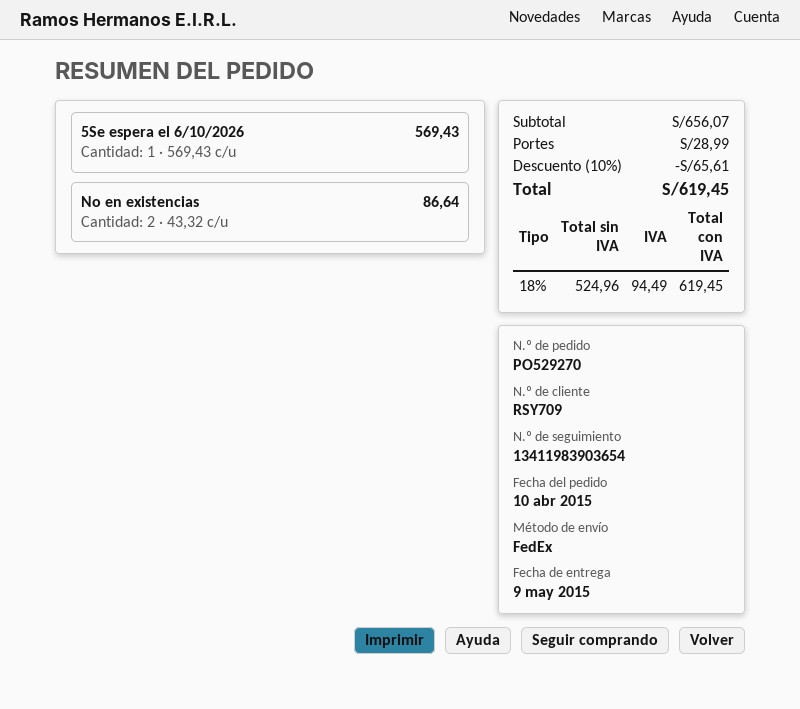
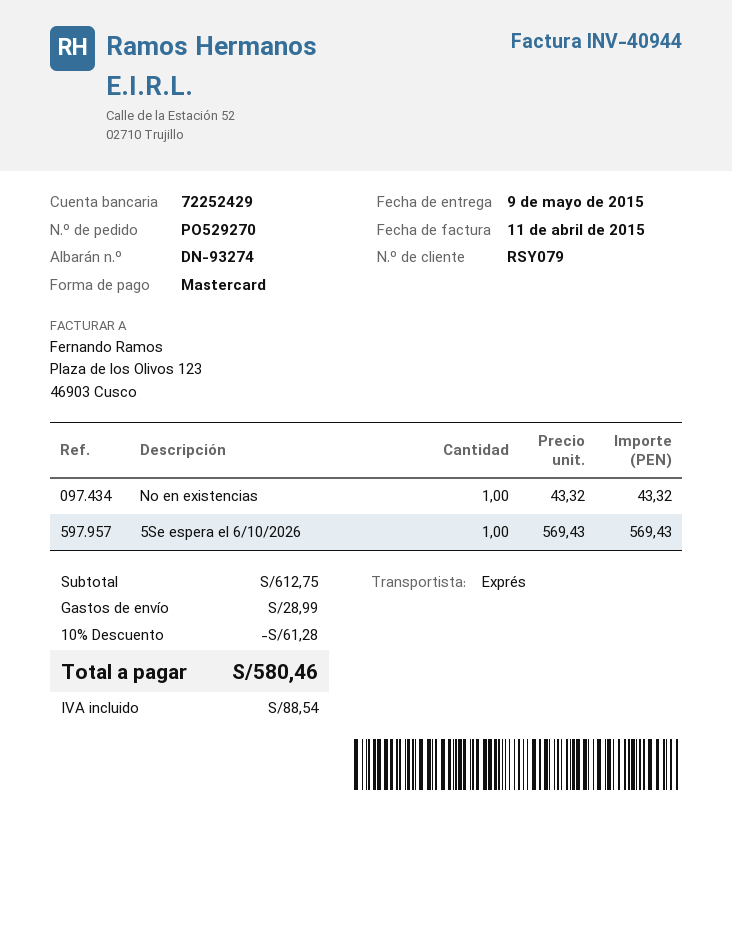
customer number: RSY709 -> RSY079
shipping method: FedEx -> express
No en existencias: 2 x 43.32 = 86.64 -> 1 x 43.32 = 43.32
subtotal: 656.07 -> 612.75
discount: 10% = 65.61 -> 10% = 61.28
tax: 94.49 -> 88.54
total: 619.45 -> 580.46

